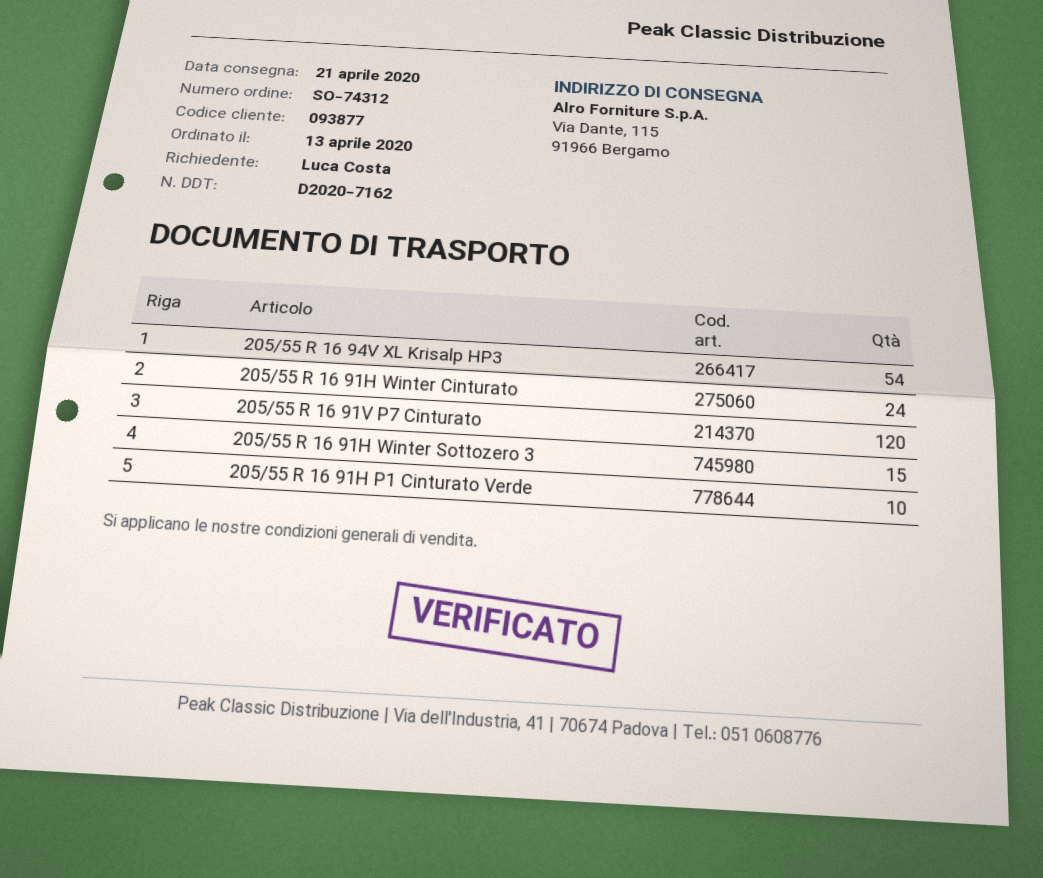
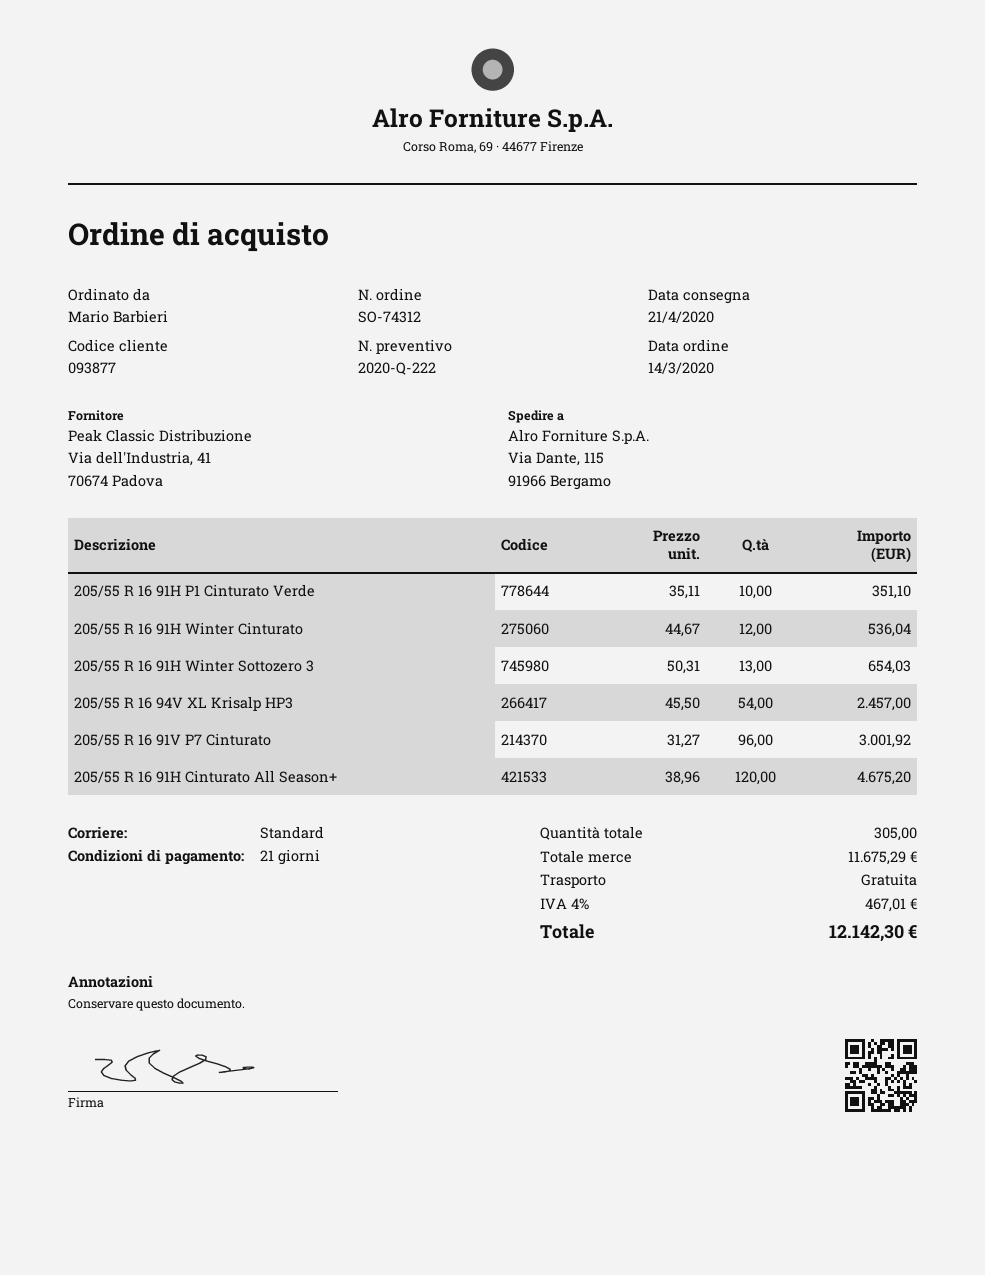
order date: 2020-04-13 -> 2020-03-14
ordered by: Luca Costa -> Mario Barbieri
205/55 R 16 91H Winter Cinturato: 24 -> 12
205/55 R 16 91V P7 Cinturato: 120 -> 96
205/55 R 16 91H Winter Sottozero 3: 15 -> 13
205/55 R 16 91H Cinturato All Season+: none -> 120

